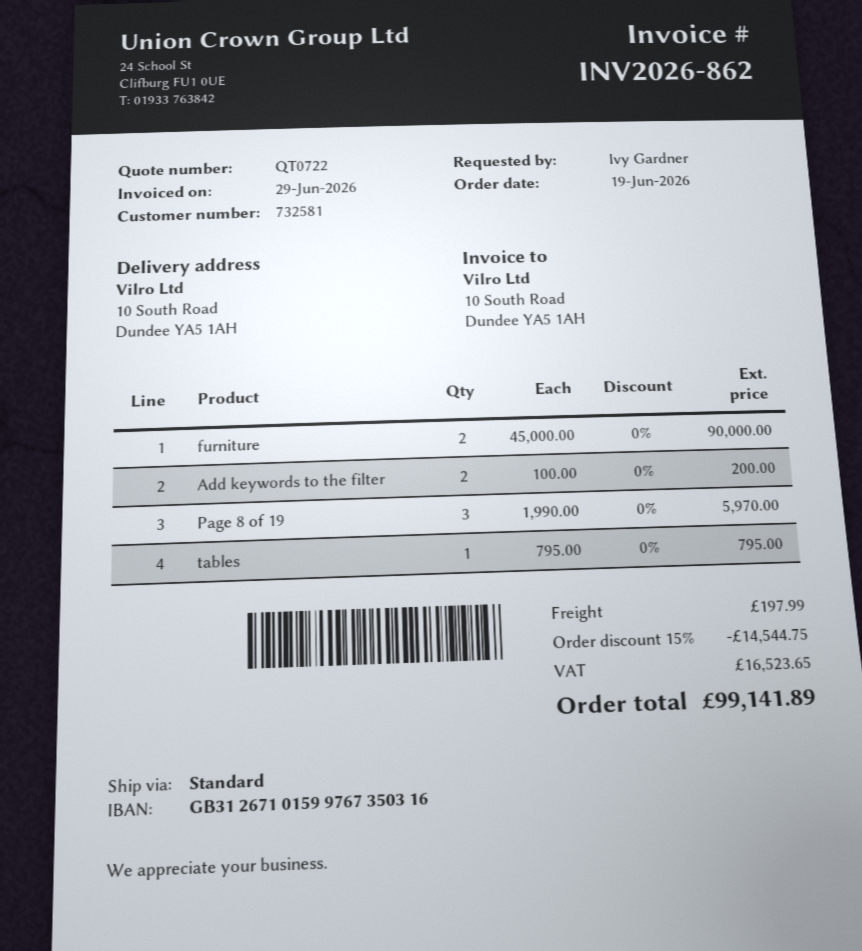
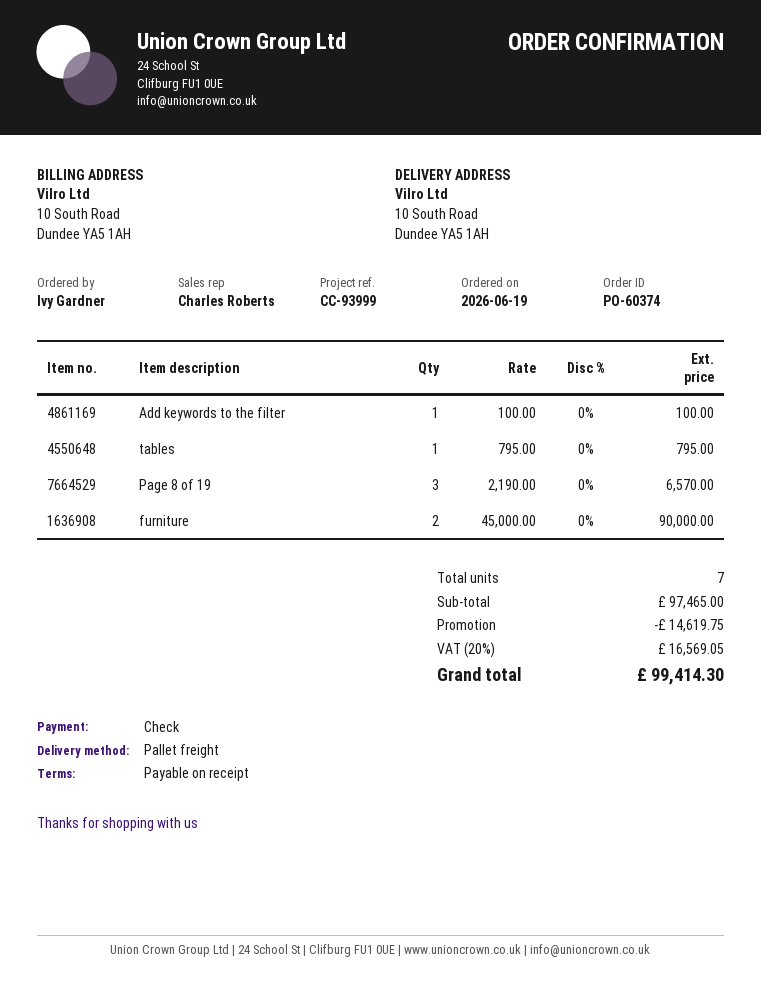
shipping method: standard -> pallet freight
Add keywords to the filter: 2 x 100.00 = 200.00 -> 1 x 100.00 = 100.00
Page 8 of 19: 3 x 1990.00 = 5970.00 -> 3 x 2190.00 = 6570.00
discount: 14544.75 -> 14619.75
shipping: 197.99 -> none
tax: 16523.65 -> 16569.05
total: 99141.89 -> 99414.30

